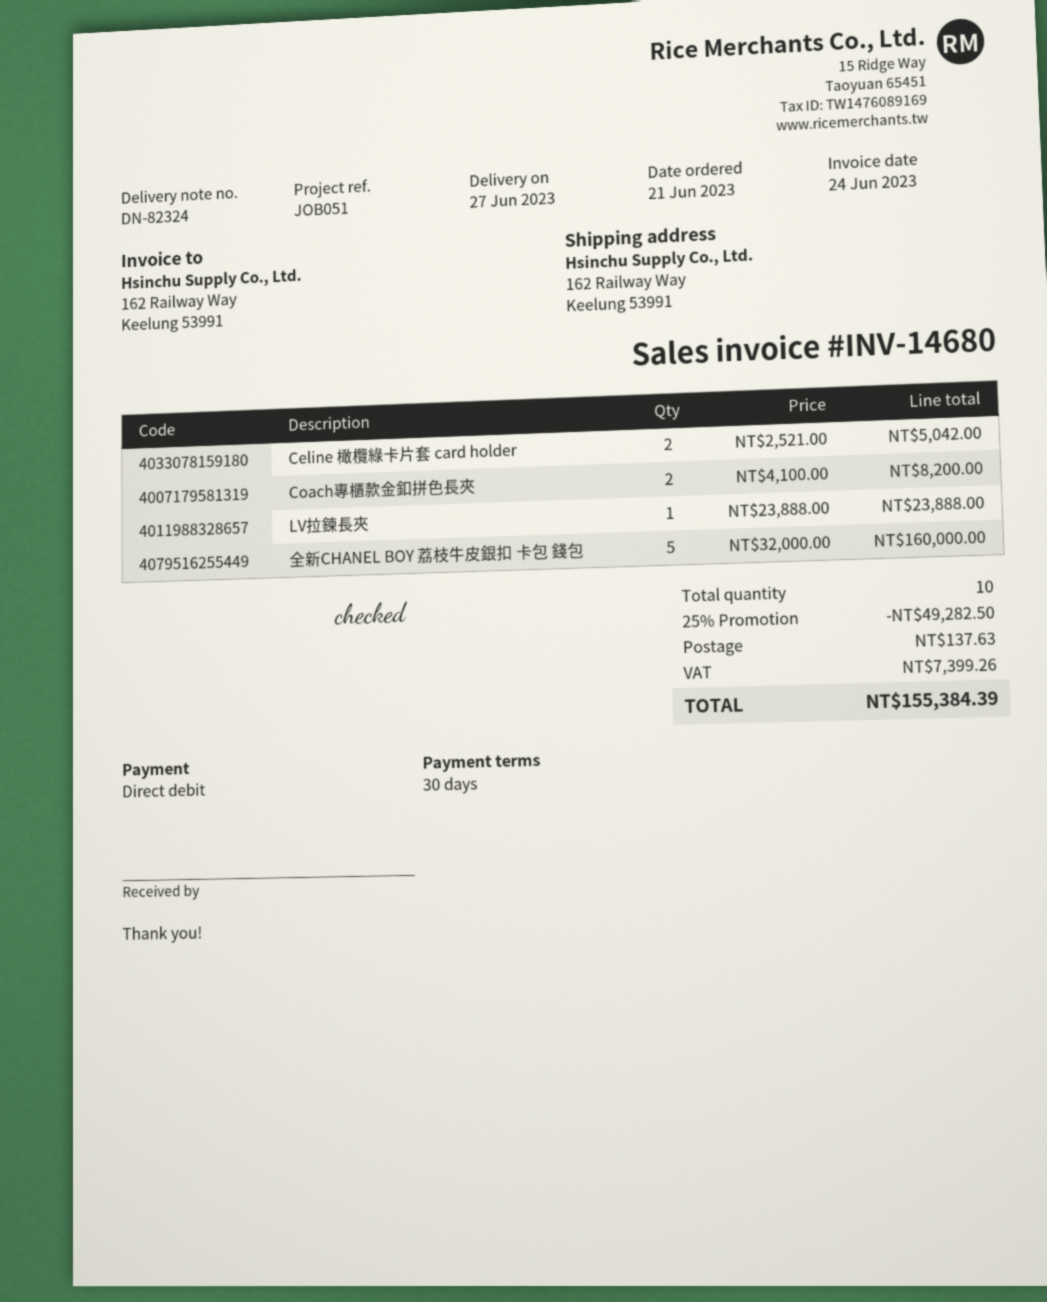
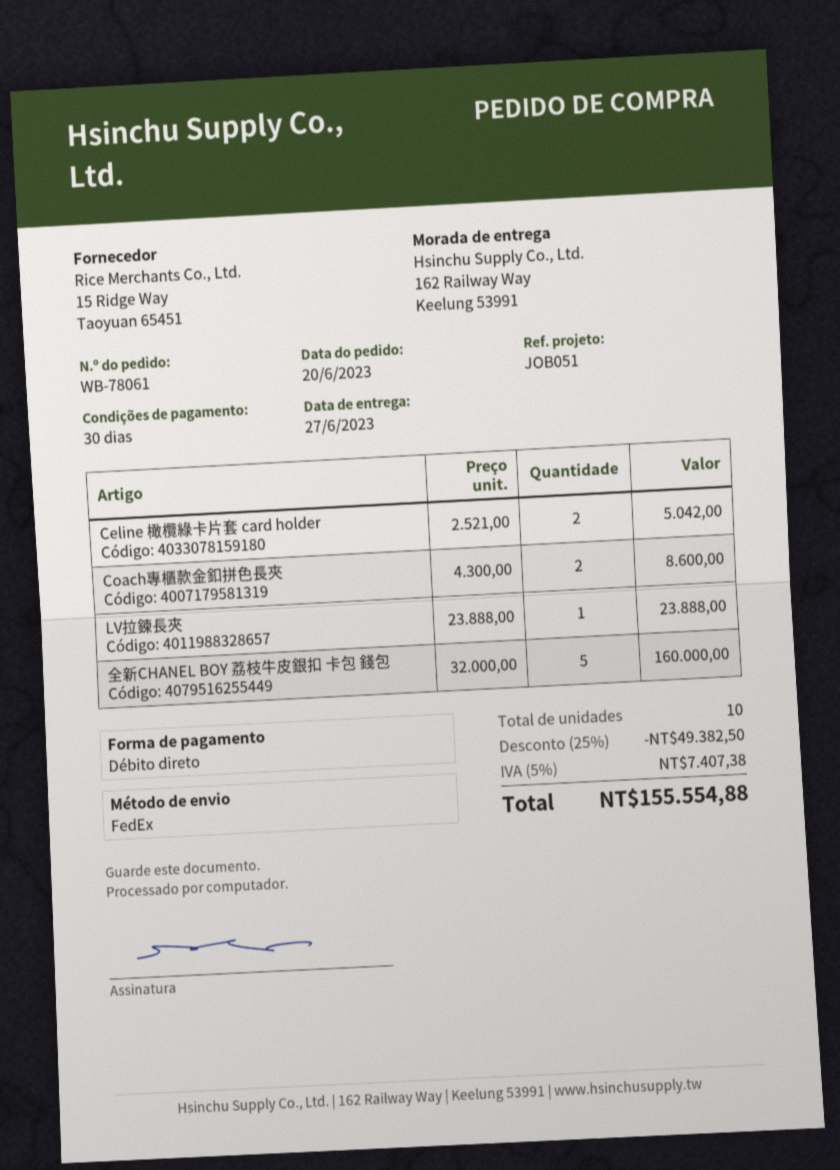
order date: 2023-06-21 -> 2023-06-20
Coach專櫃款金釦拼色長夾: 2 x 4100.00 = 8200.00 -> 2 x 4300.00 = 8600.00
discount: 25% = 49282.50 -> 25% = 49382.50
shipping: 137.63 -> none
tax: 7399.26 -> 7407.38
total: 155384.39 -> 155554.88

